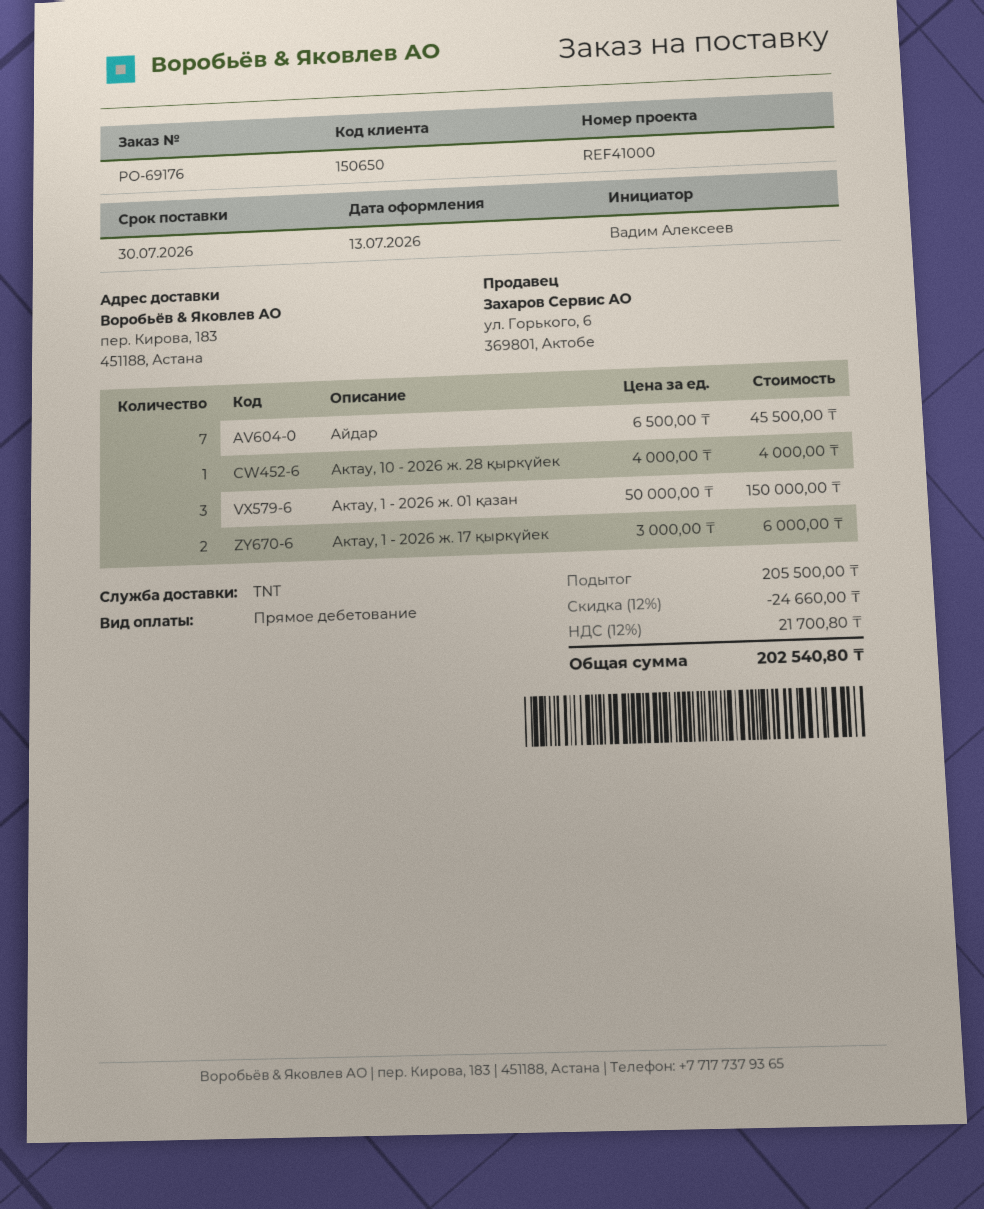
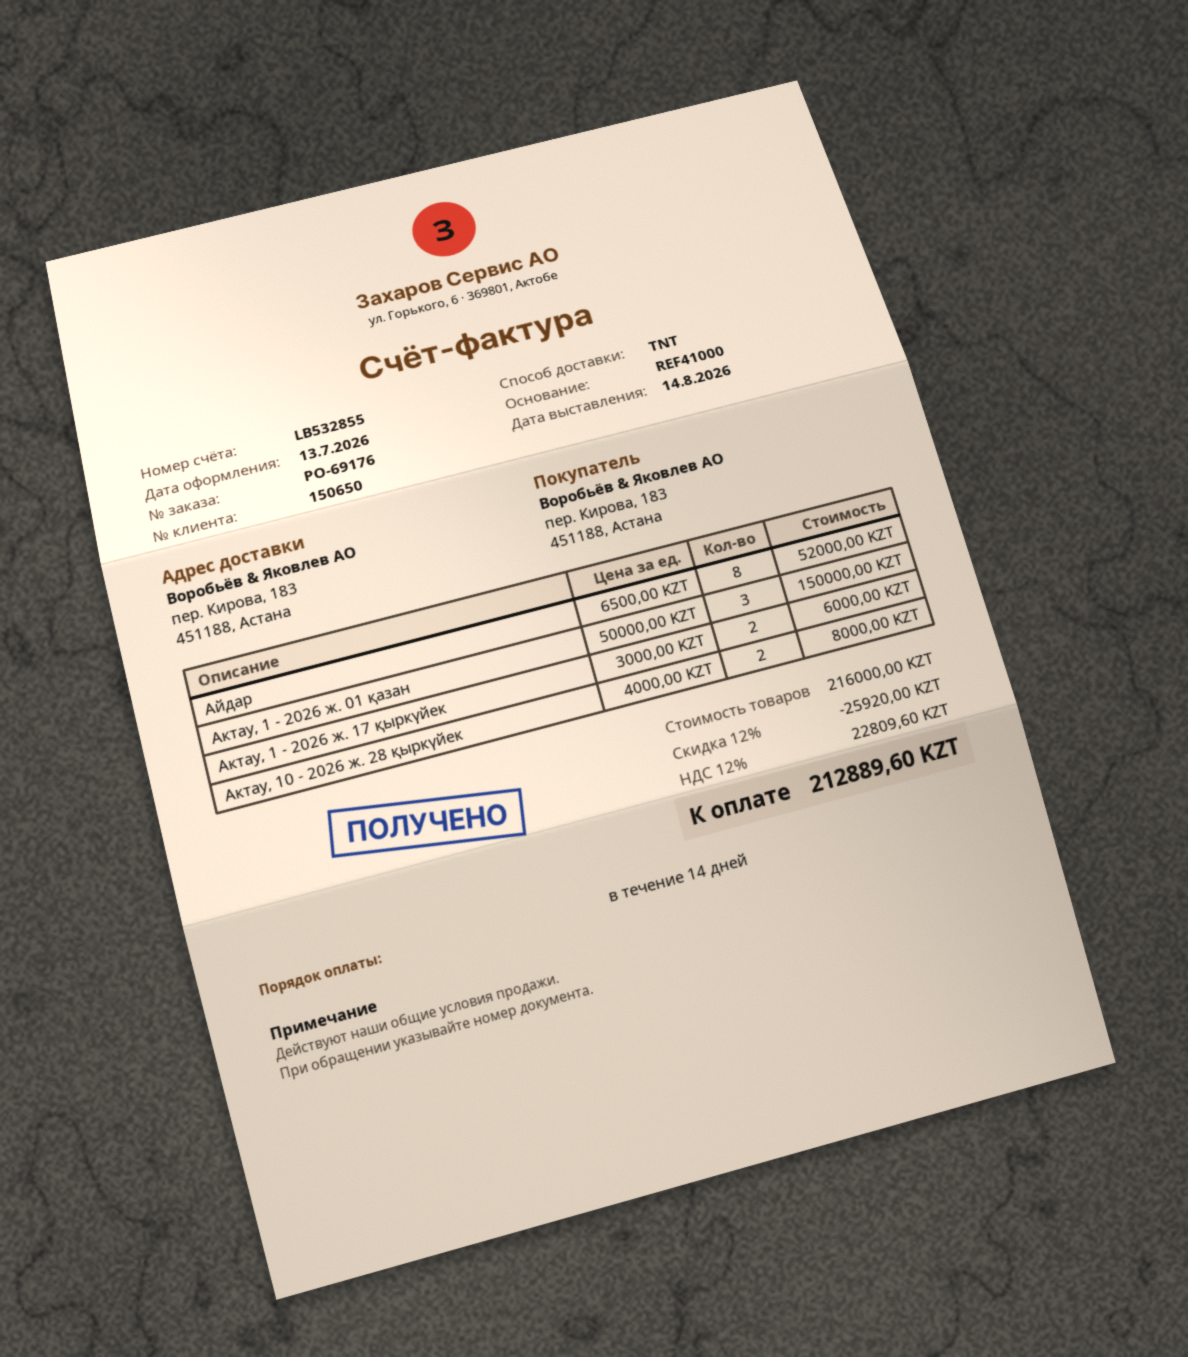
Айдар: 7 x 6500.00 = 45500.00 -> 8 x 6500.00 = 52000.00
Актау, 10 - 2026 ж. 28 қыркүйек: 1 x 4000.00 = 4000.00 -> 2 x 4000.00 = 8000.00
subtotal: 205500.00 -> 216000.00
discount: 12% = 24660.00 -> 12% = 25920.00
tax: 12% = 21700.80 -> 12% = 22809.60
total: 202540.80 -> 212889.60

